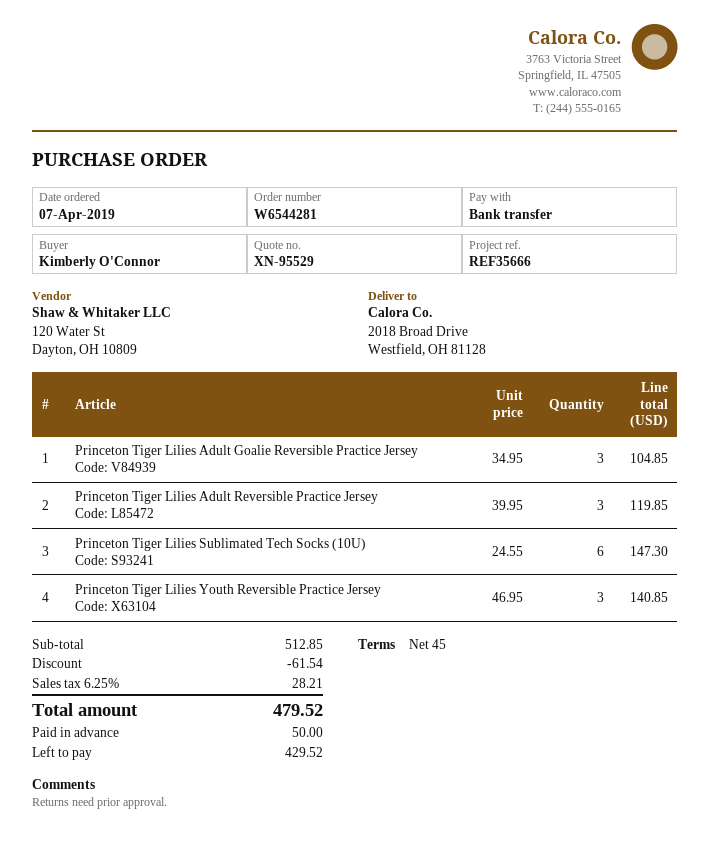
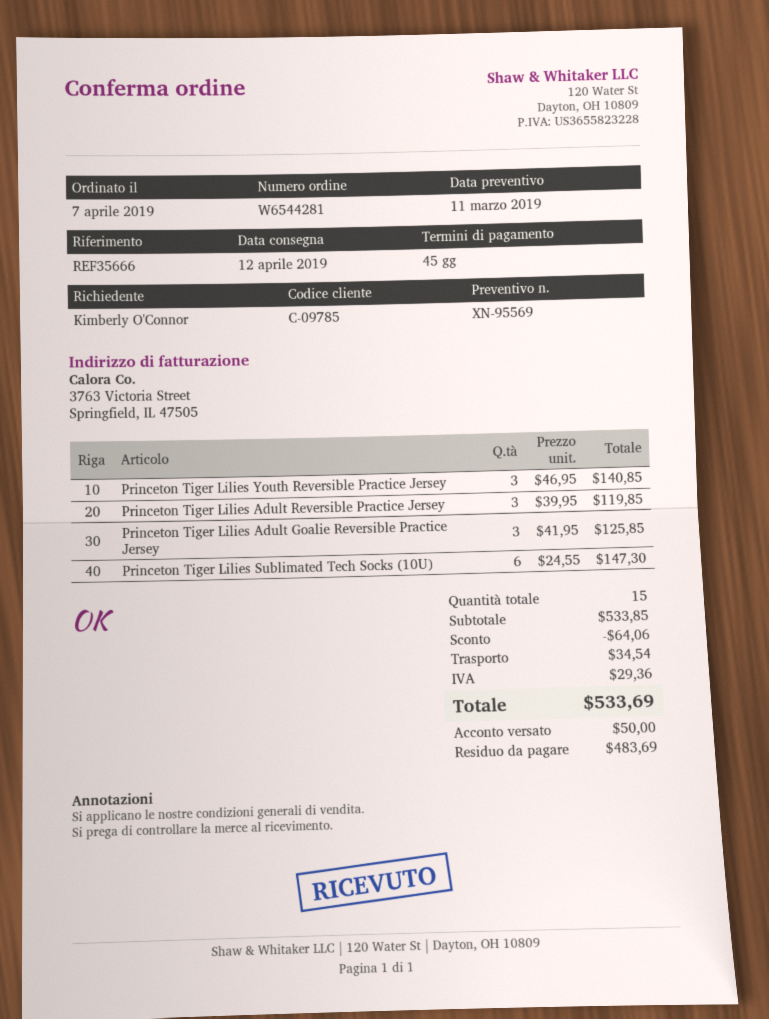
quote number: XN-95529 -> XN-95569
Princeton Tiger Lilies Adult Goalie Reversible Practice Jersey: 3 x 34.95 = 104.85 -> 3 x 41.95 = 125.85
subtotal: 512.85 -> 533.85
discount: 61.54 -> 64.06
shipping: none -> 34.54
tax: 28.21 -> 29.36
total: 479.52 -> 533.69
balance: 429.52 -> 483.69

